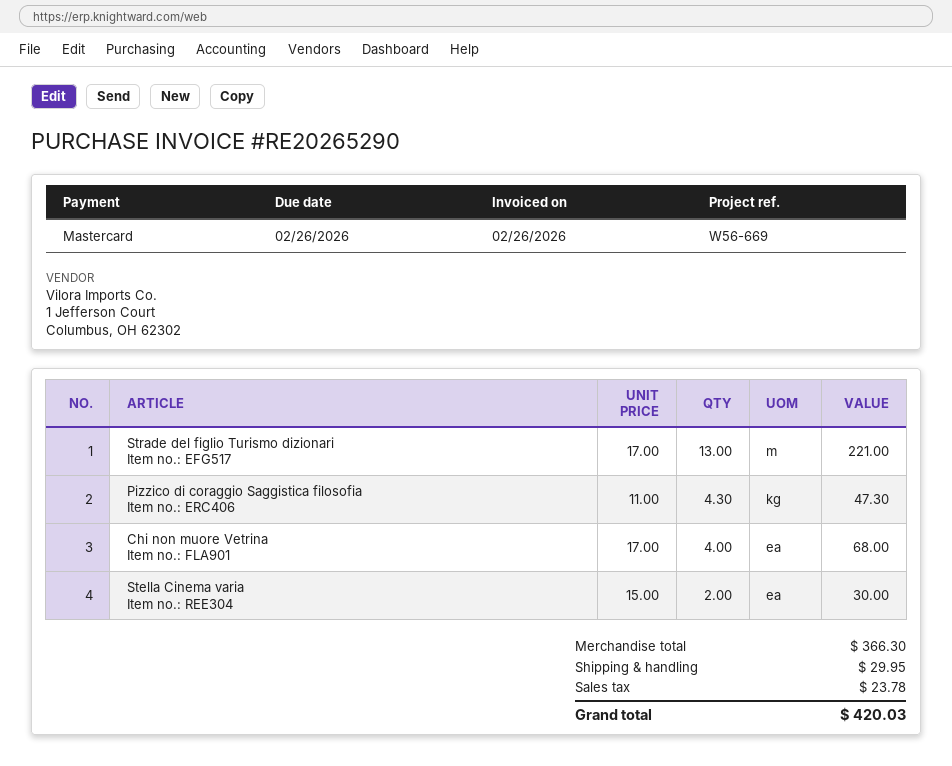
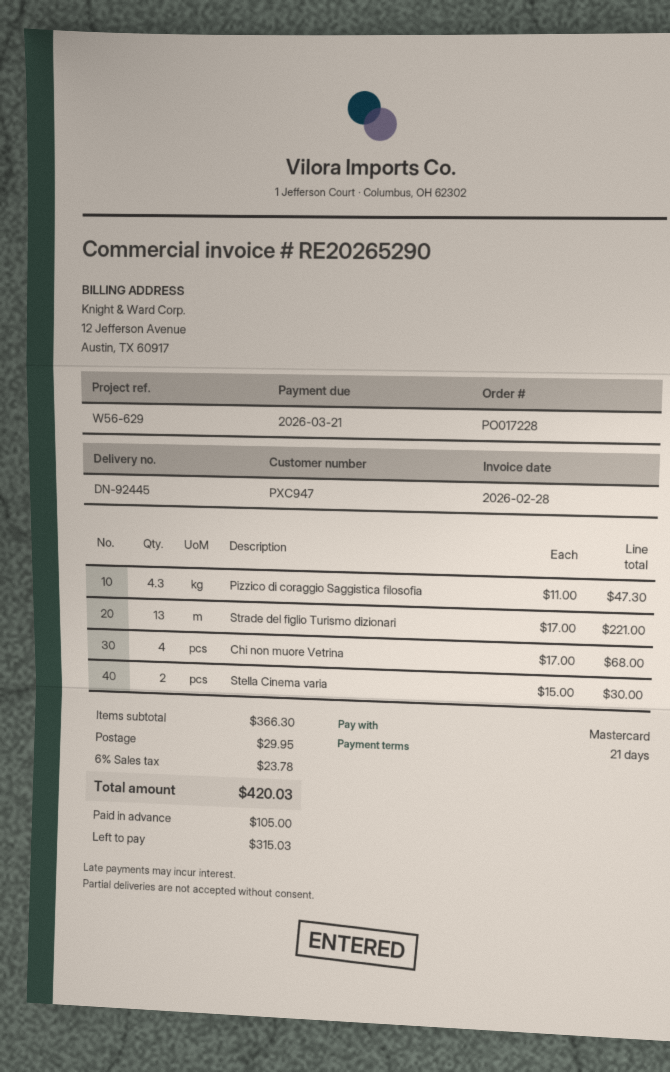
invoice date: 2026-02-26 -> 2026-02-28
due date: 2026-02-26 -> 2026-03-21
reference: W56-669 -> W56-629

